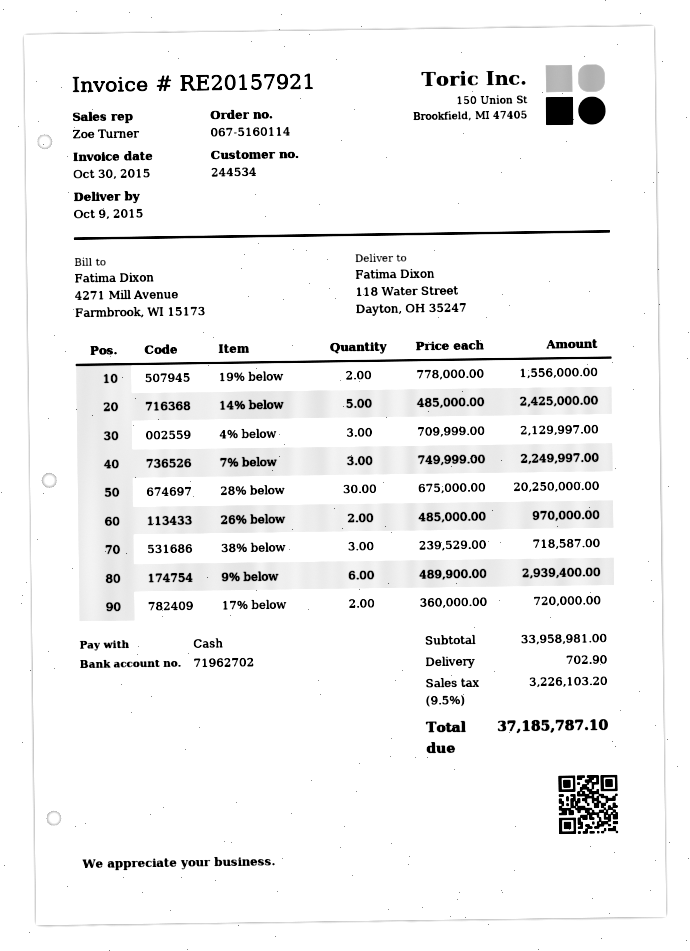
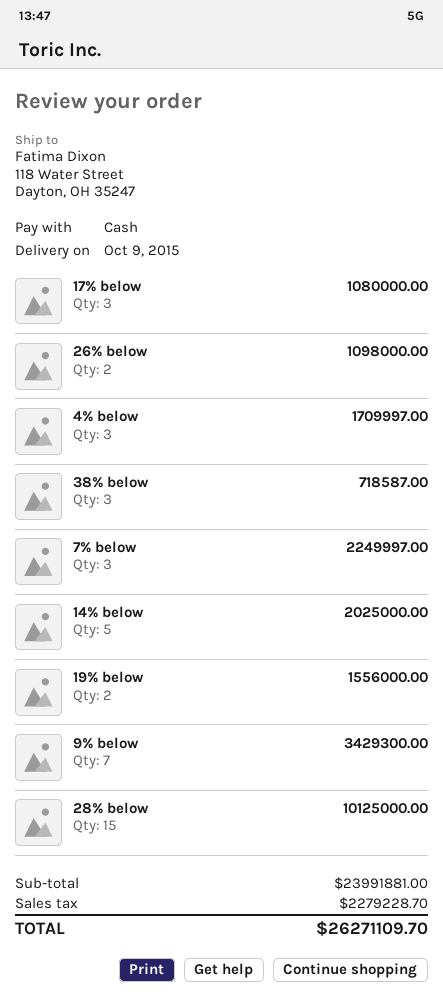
14% below: 5 for 2425000.00 -> 5 for 2025000.00
4% below: 3 for 2129997.00 -> 3 for 1709997.00
28% below: 30 for 20250000.00 -> 15 for 10125000.00
26% below: 2 for 970000.00 -> 2 for 1098000.00
9% below: 6 for 2939400.00 -> 7 for 3429300.00
17% below: 2 for 720000.00 -> 3 for 1080000.00
subtotal: 33958981.00 -> 23991881.00
shipping: 702.90 -> none
tax: 3226103.20 -> 2279228.70
total: 37185787.10 -> 26271109.70

